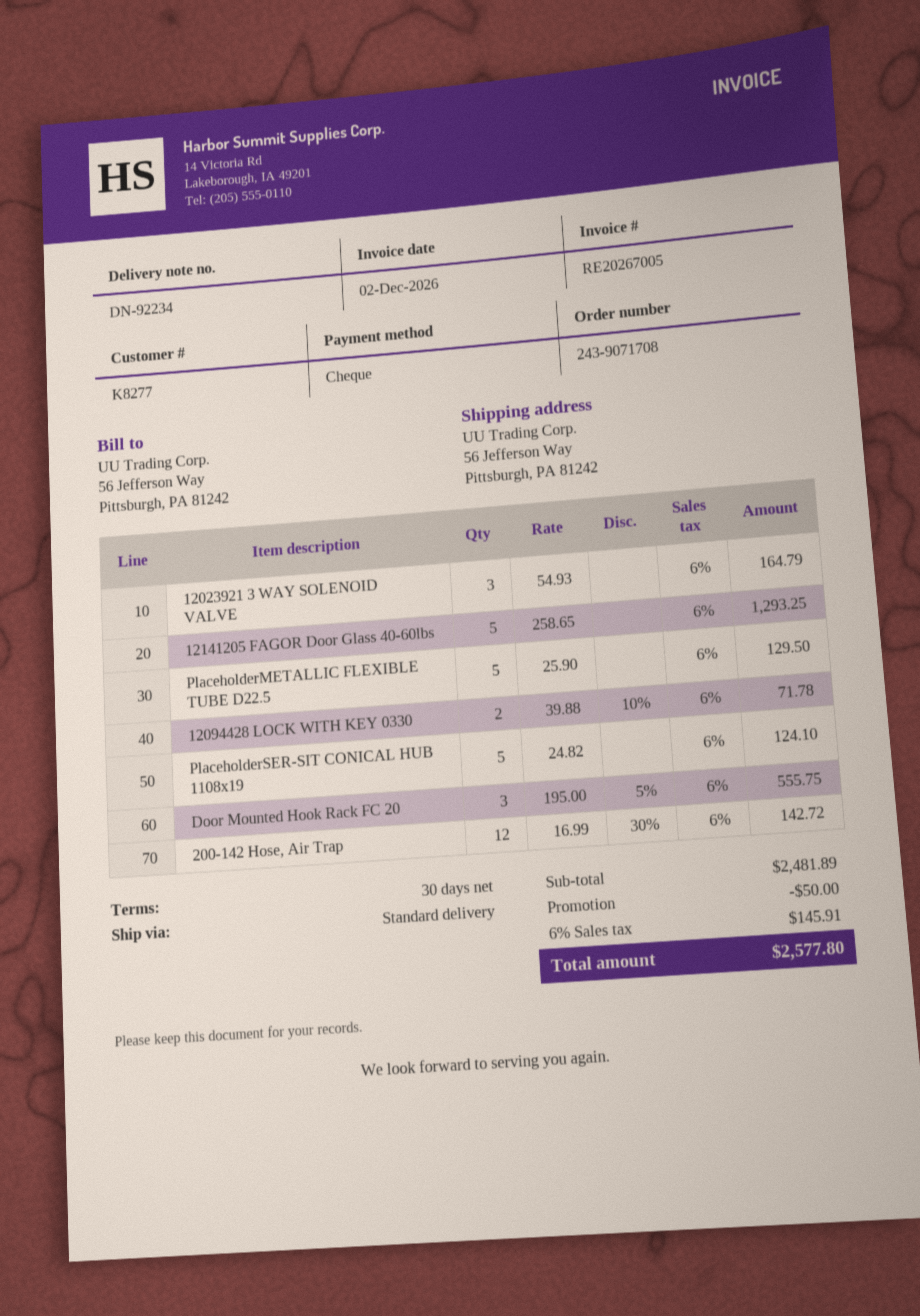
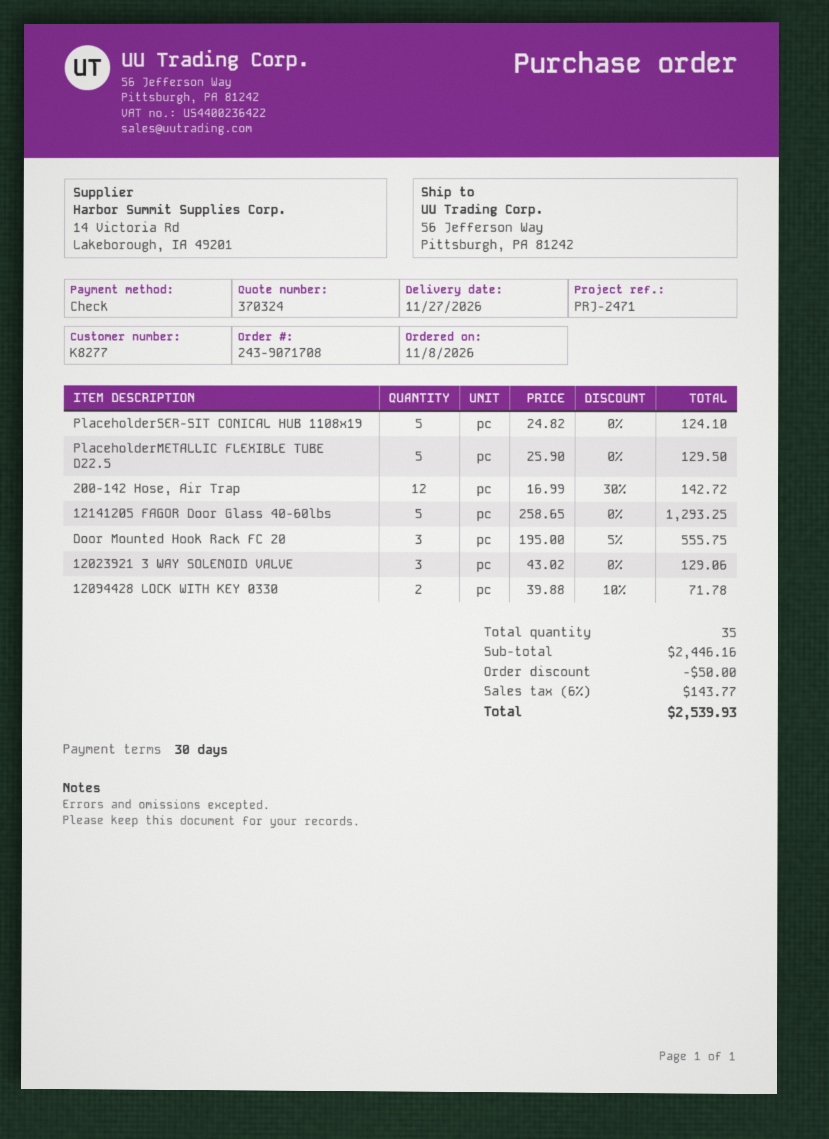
12023921 3 WAY SOLENOID VALVE: 3 x 54.93 = 164.79 -> 3 x 43.02 = 129.06
subtotal: 2481.89 -> 2446.16
tax: 6% = 145.91 -> 6% = 143.77
total: 2577.80 -> 2539.93

